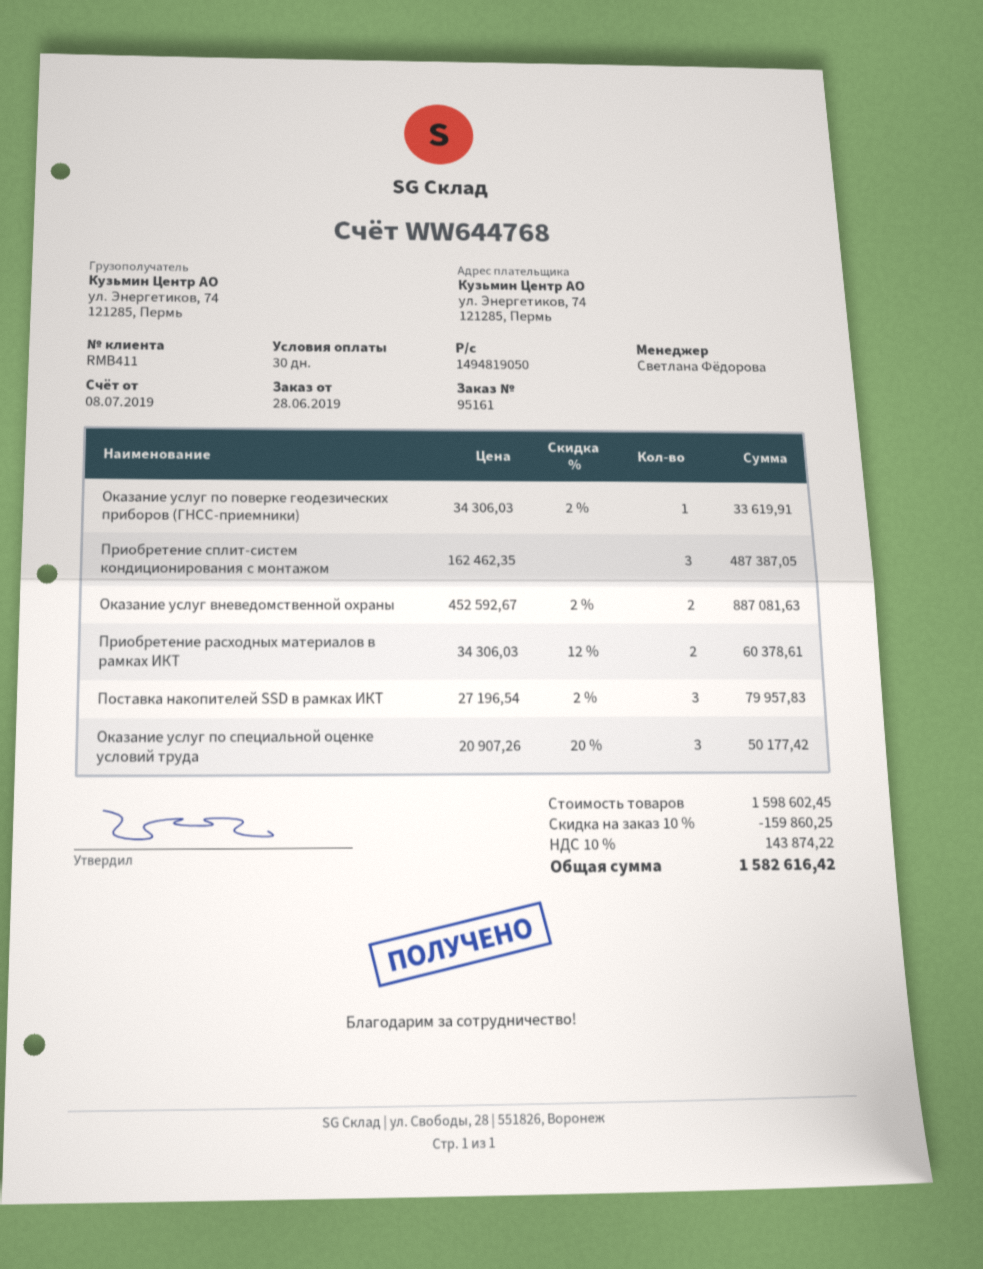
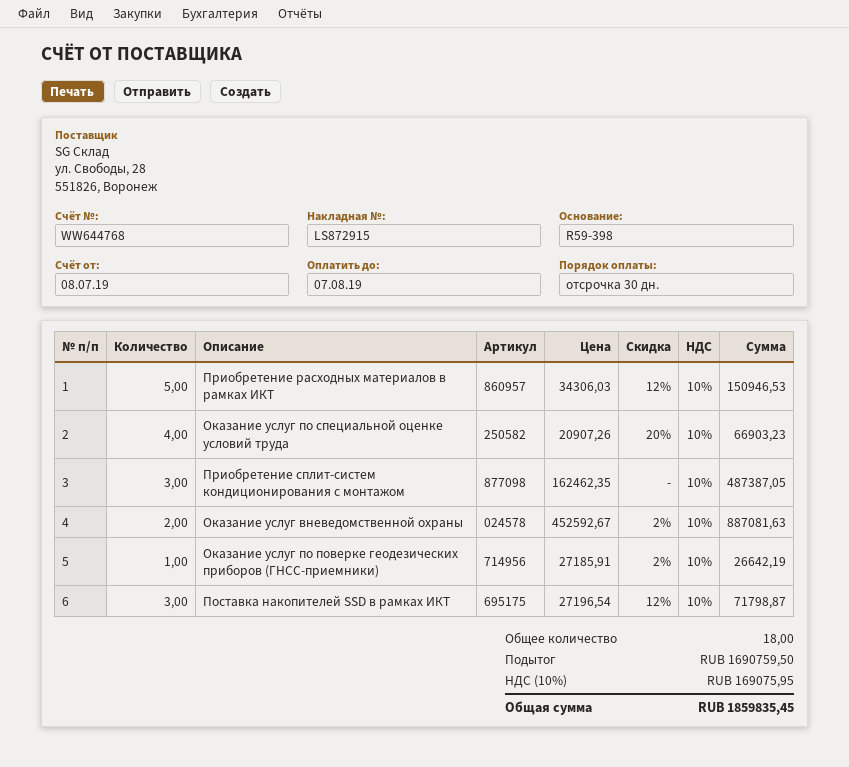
Оказание услуг по поверке геодезических приборов (ГНСС-приемники): 1 x 34306.03 - 2% = 33619.91 -> 1 x 27185.91 - 2% = 26642.19
Приобретение расходных материалов в рамках ИКТ: 2 x 34306.03 - 12% = 60378.61 -> 5 x 34306.03 - 12% = 150946.53
Поставка накопителей SSD в рамках ИКТ: 3 x 27196.54 - 2% = 79957.83 -> 3 x 27196.54 - 12% = 71798.87
Оказание услуг по специальной оценке условий труда: 3 x 20907.26 - 20% = 50177.42 -> 4 x 20907.26 - 20% = 66903.23
subtotal: 1598602.45 -> 1690759.50
discount: 10% = 159860.25 -> none
tax: 10% = 143874.22 -> 10% = 169075.95
total: 1582616.42 -> 1859835.45

